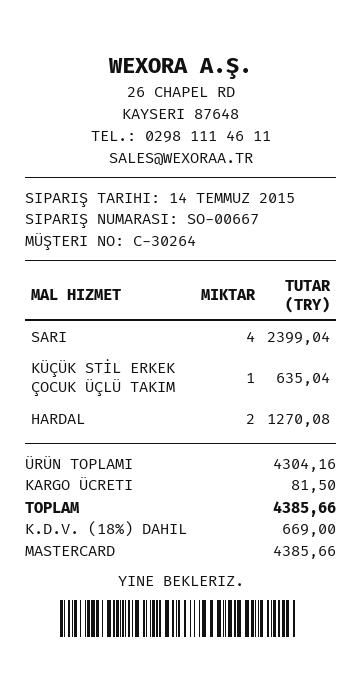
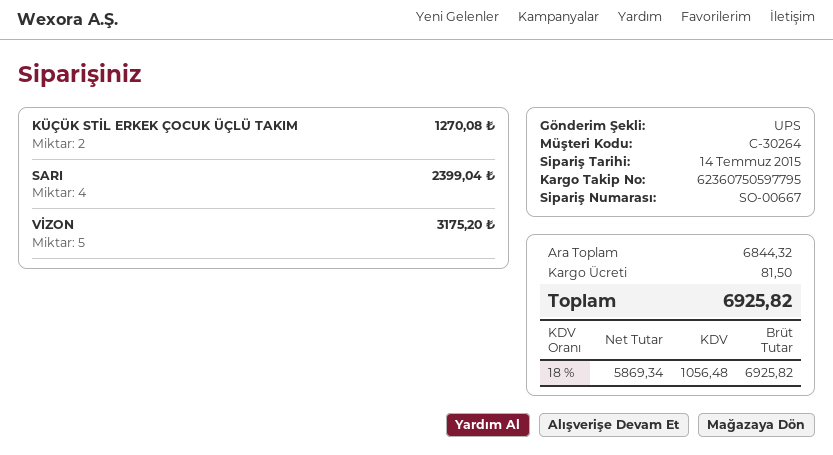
KÜÇÜK STİL ERKEK ÇOCUK ÜÇLÜ TAKIM: 1 for 635.04 -> 2 for 1270.08
HARDAL: 2 for 1270.08 -> none
VİZON: none -> 5 for 3175.20
subtotal: 4304.16 -> 6844.32
tax: 18% = 669.00 -> 18% = 1056.48
total: 4385.66 -> 6925.82

